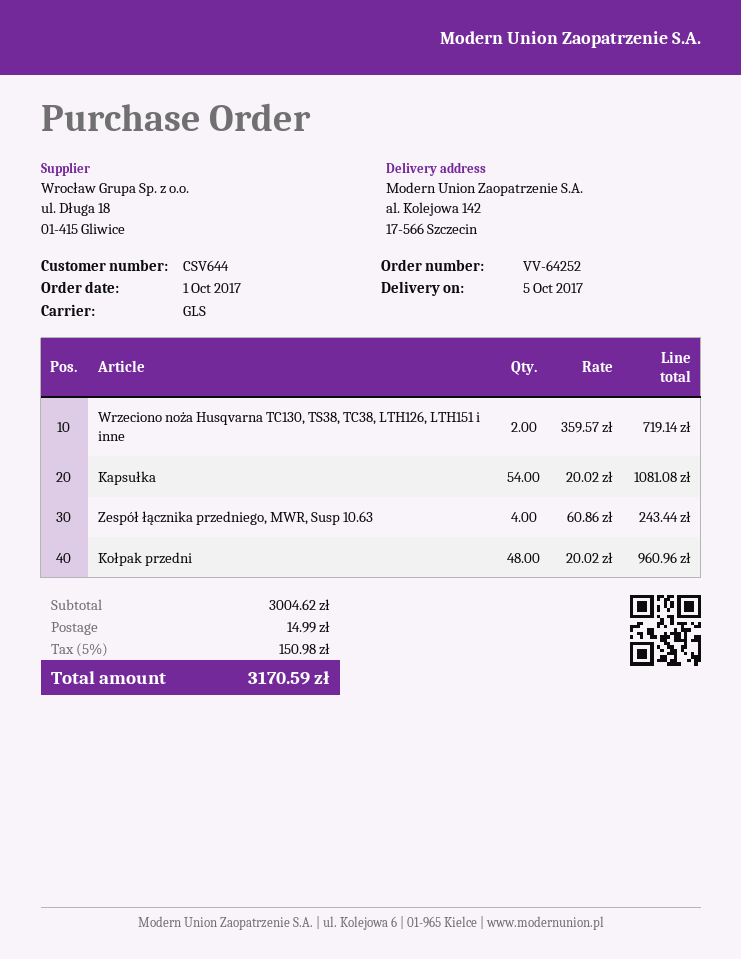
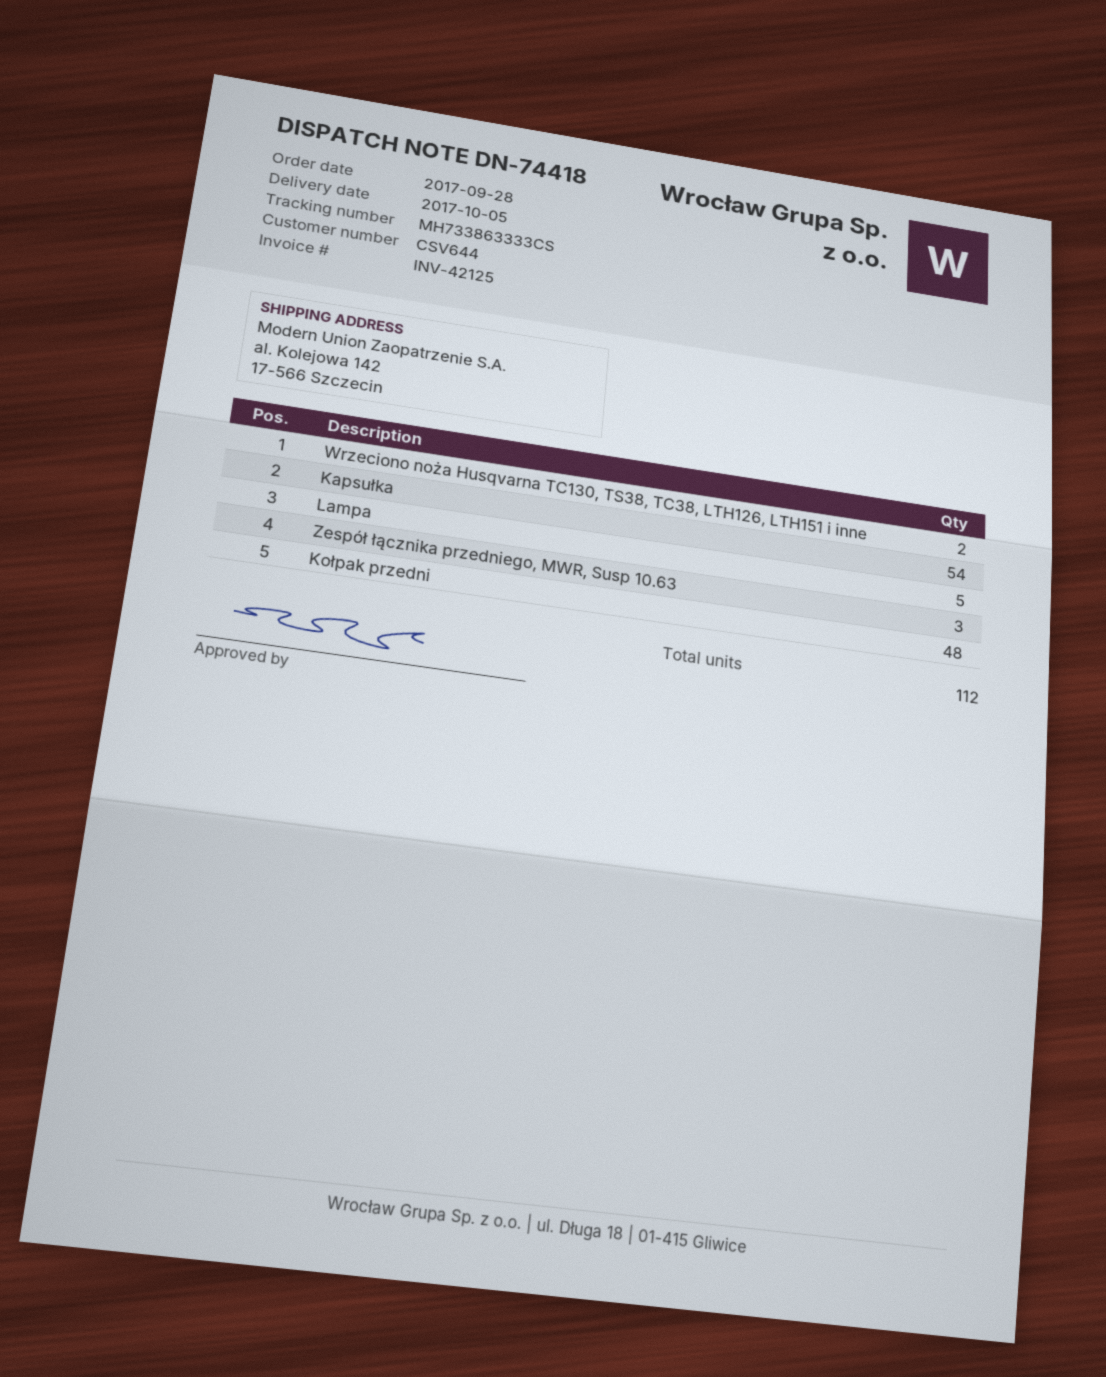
order date: 2017-10-01 -> 2017-09-28
Zespół łącznika przedniego, MWR, Susp 10.63: 4 -> 3
Lampa: none -> 5

